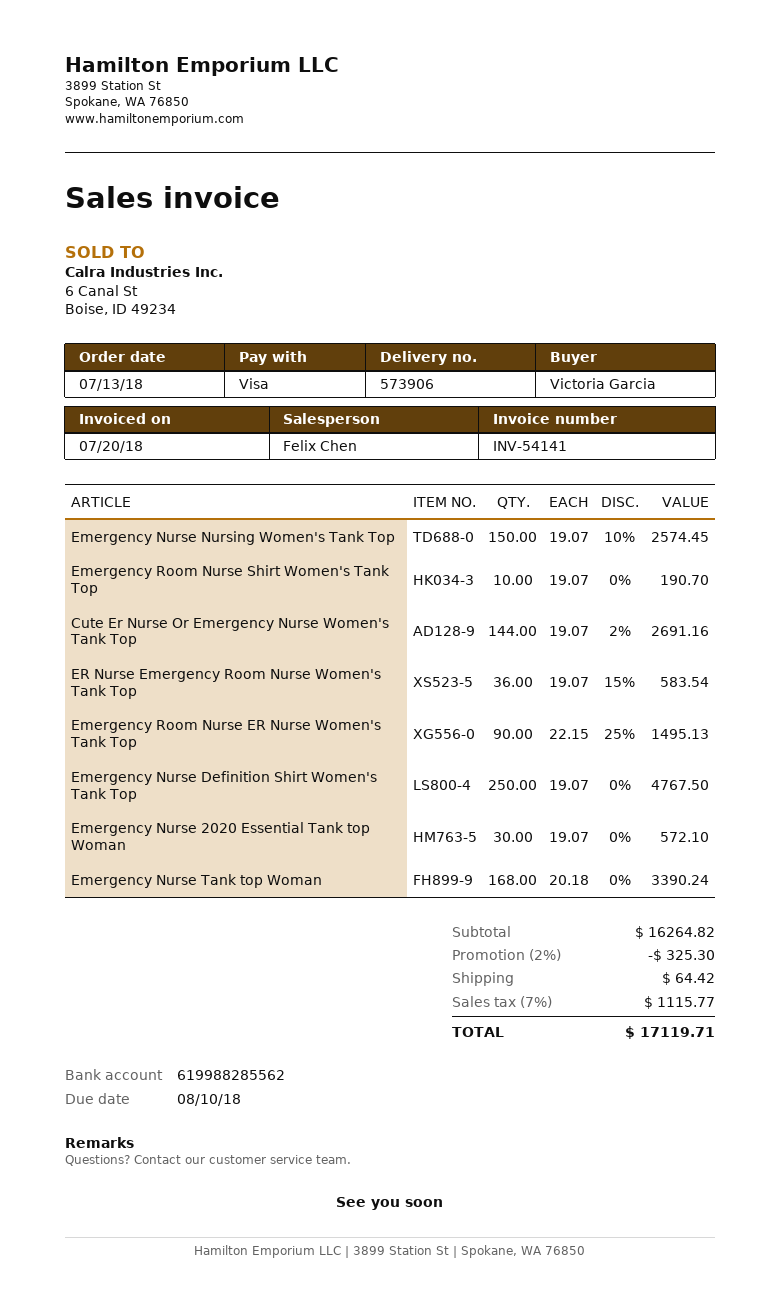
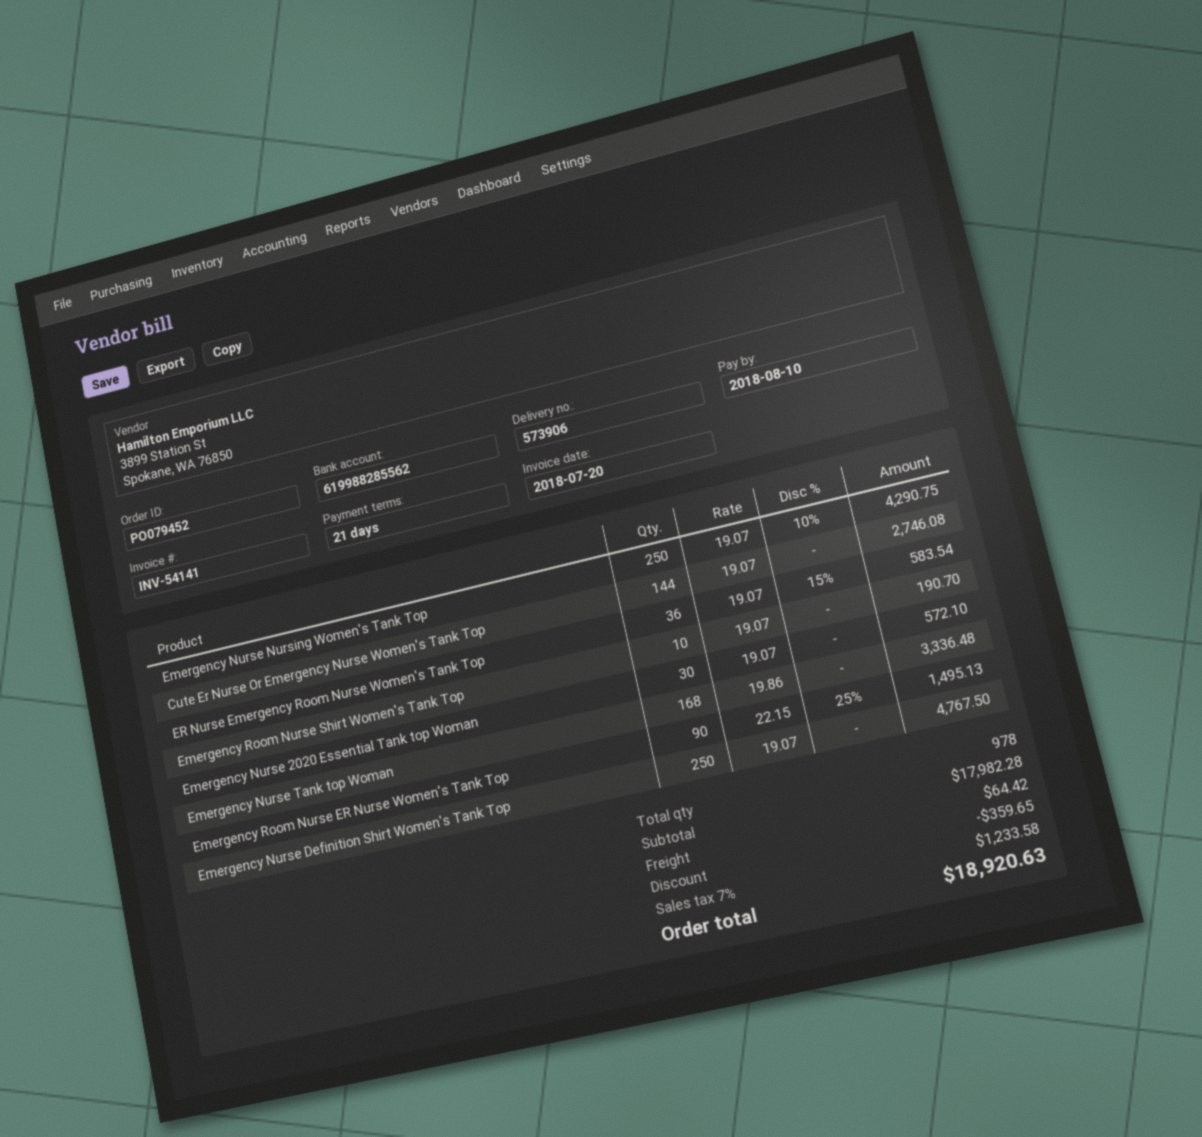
Emergency Nurse Nursing Women's Tank Top: 150 x 19.07 - 10% = 2574.45 -> 250 x 19.07 - 10% = 4290.75
Cute Er Nurse Or Emergency Nurse Women's Tank Top: 144 x 19.07 - 2% = 2691.16 -> 144 x 19.07 = 2746.08
Emergency Nurse Tank top Woman: 168 x 20.18 = 3390.24 -> 168 x 19.86 = 3336.48
subtotal: 16264.82 -> 17982.28
discount: 325.30 -> 359.65
tax: 7% = 1115.77 -> 7% = 1233.58
total: 17119.71 -> 18920.63

